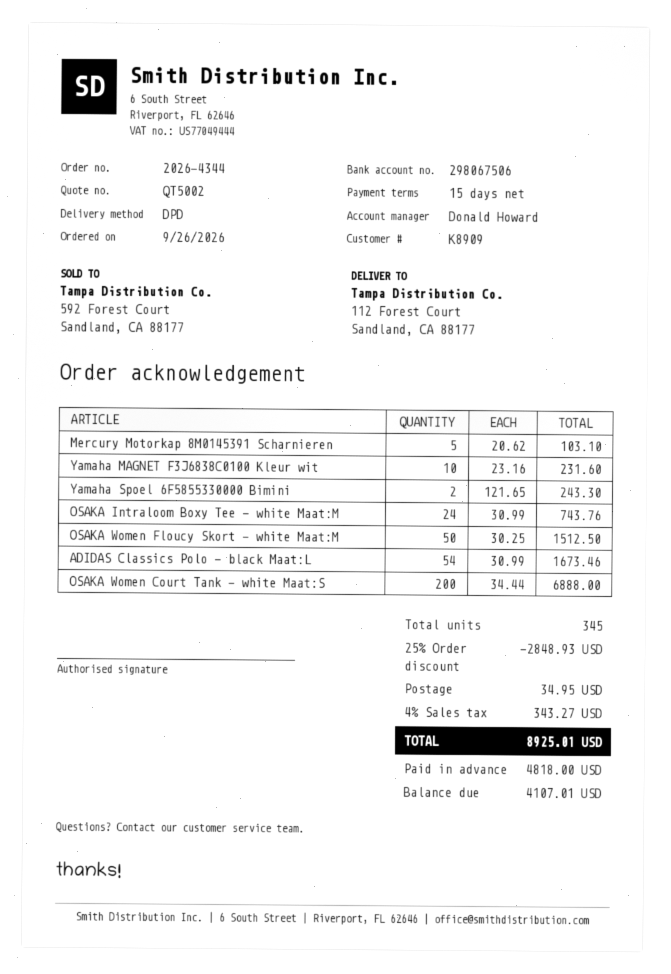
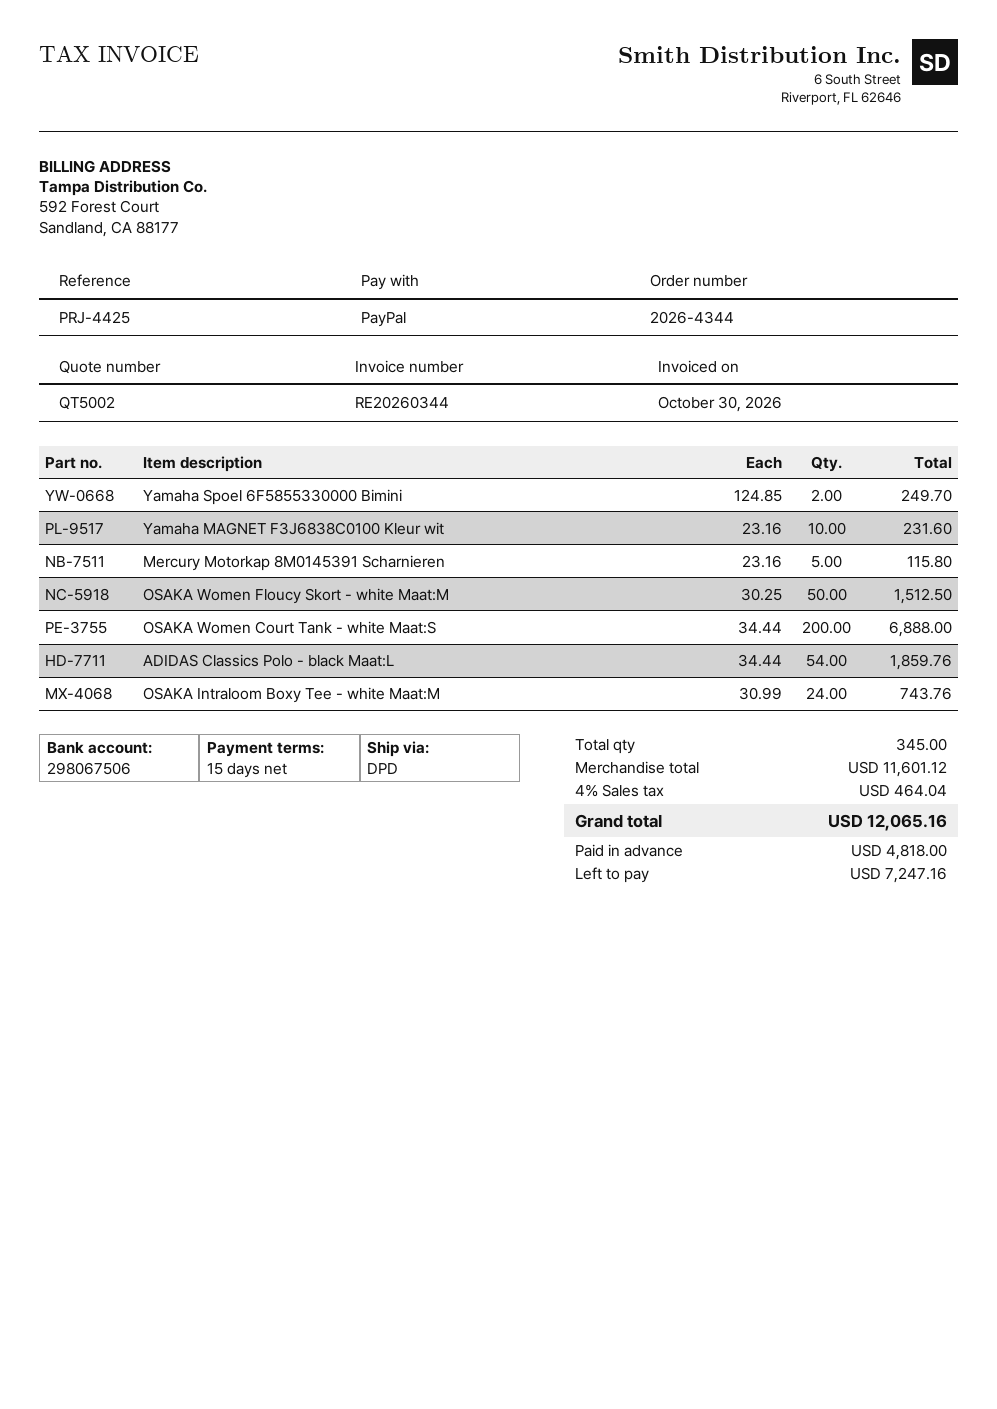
Mercury Motorkap 8M0145391 Scharnieren: 5 x 20.62 = 103.10 -> 5 x 23.16 = 115.80
Yamaha Spoel 6F5855330000 Bimini: 2 x 121.65 = 243.30 -> 2 x 124.85 = 249.70
ADIDAS Classics Polo - black Maat:L: 54 x 30.99 = 1673.46 -> 54 x 34.44 = 1859.76
discount: 25% = 2848.93 -> none
shipping: 34.95 -> none
tax: 4% = 343.27 -> 4% = 464.04
total: 8925.01 -> 12065.16
balance: 4107.01 -> 7247.16

